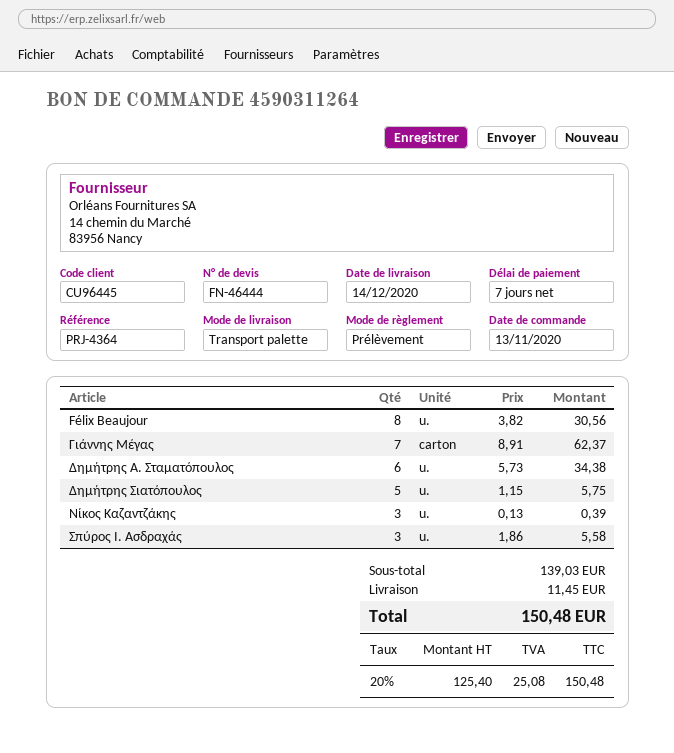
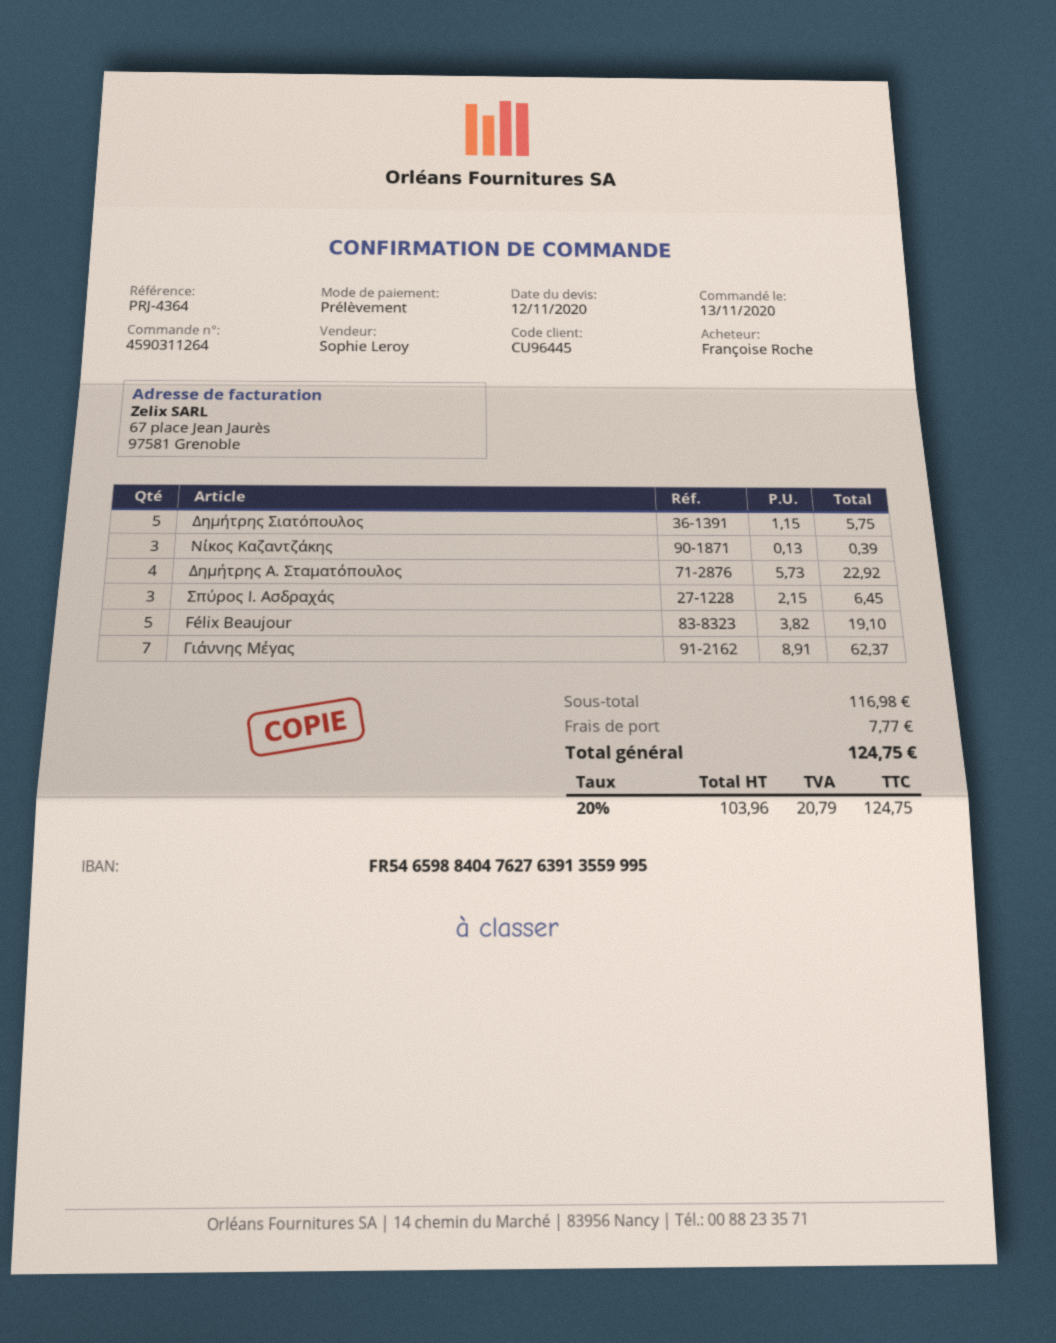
Félix Beaujour: 8 x 3.82 = 30.56 -> 5 x 3.82 = 19.10
Δημήτρης Α. Σταματόπουλος: 6 x 5.73 = 34.38 -> 4 x 5.73 = 22.92
Σπύρος Ι. Ασδραχάς: 3 x 1.86 = 5.58 -> 3 x 2.15 = 6.45
subtotal: 139.03 -> 116.98
shipping: 11.45 -> 7.77
net: 125.40 -> 103.96
tax: 20% = 25.08 -> 20% = 20.79
total: 150.48 -> 124.75

